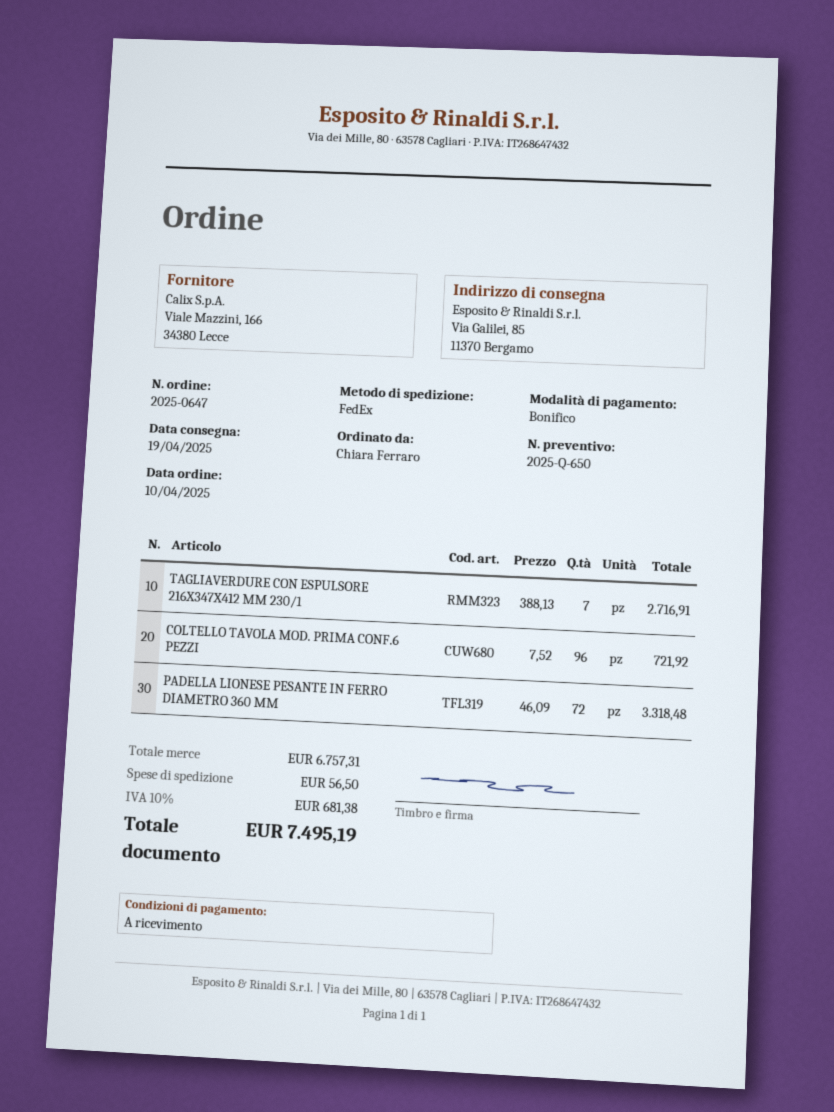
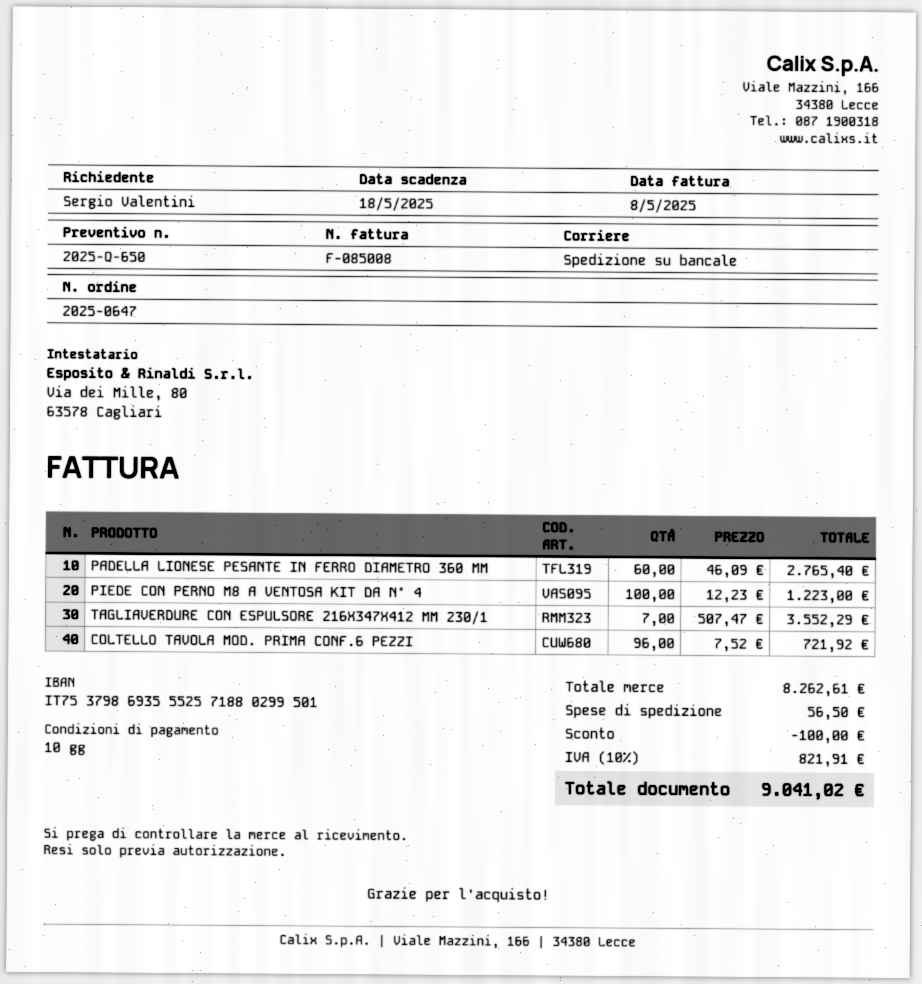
payment terms: on receipt -> 10 days
ordered by: Chiara Ferraro -> Sergio Valentini
shipping method: FedEx -> pallet freight
TAGLIAVERDURE CON ESPULSORE 216X347X412 MM 230/1: 7 x 388.13 = 2716.91 -> 7 x 507.47 = 3552.29
PADELLA LIONESE PESANTE IN FERRO DIAMETRO 360 MM: 72 x 46.09 = 3318.48 -> 60 x 46.09 = 2765.40
PIEDE CON PERNO M8 A VENTOSA KIT DA N° 4: none -> 100 x 12.23 = 1223.00
subtotal: 6757.31 -> 8262.61
discount: none -> 100.00
tax: 10% = 681.38 -> 10% = 821.91
total: 7495.19 -> 9041.02

